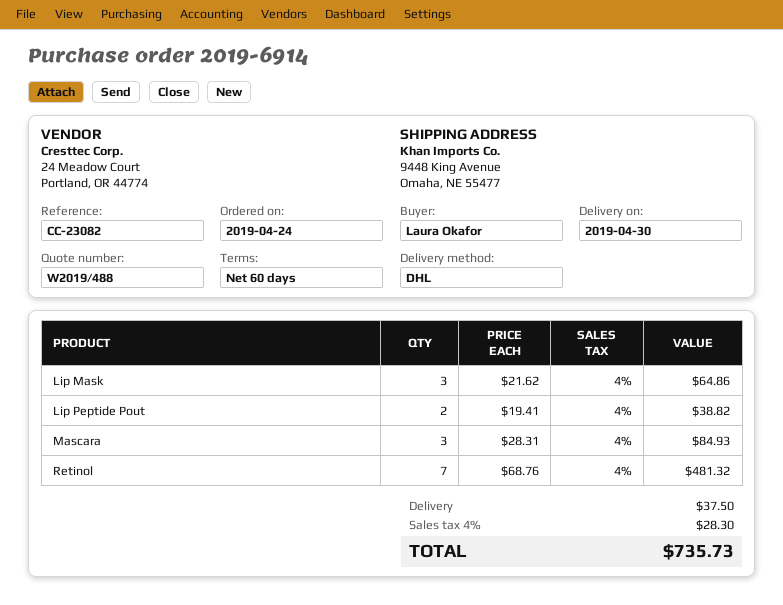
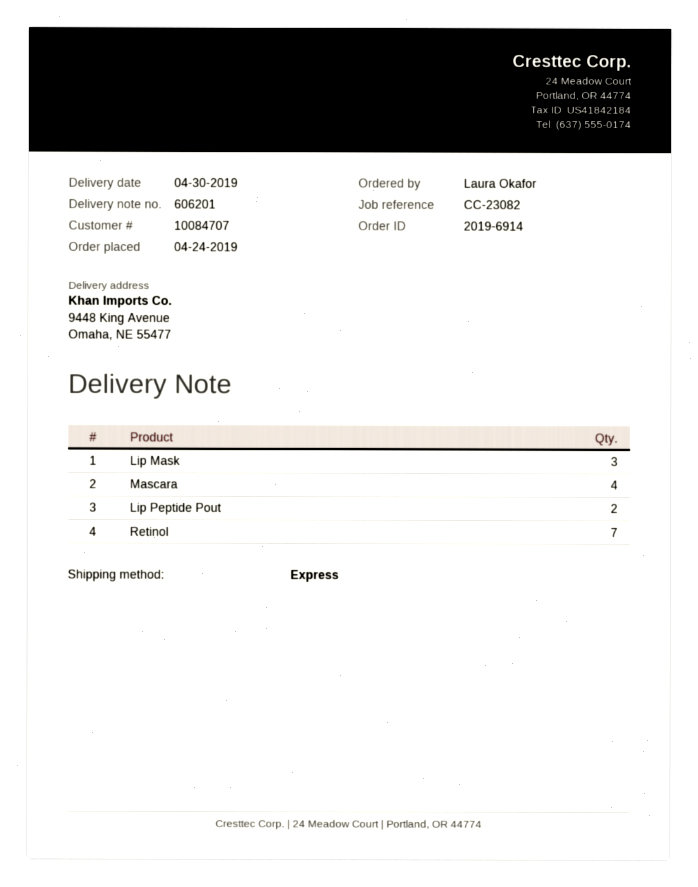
shipping method: DHL -> express
Mascara: 3 -> 4

